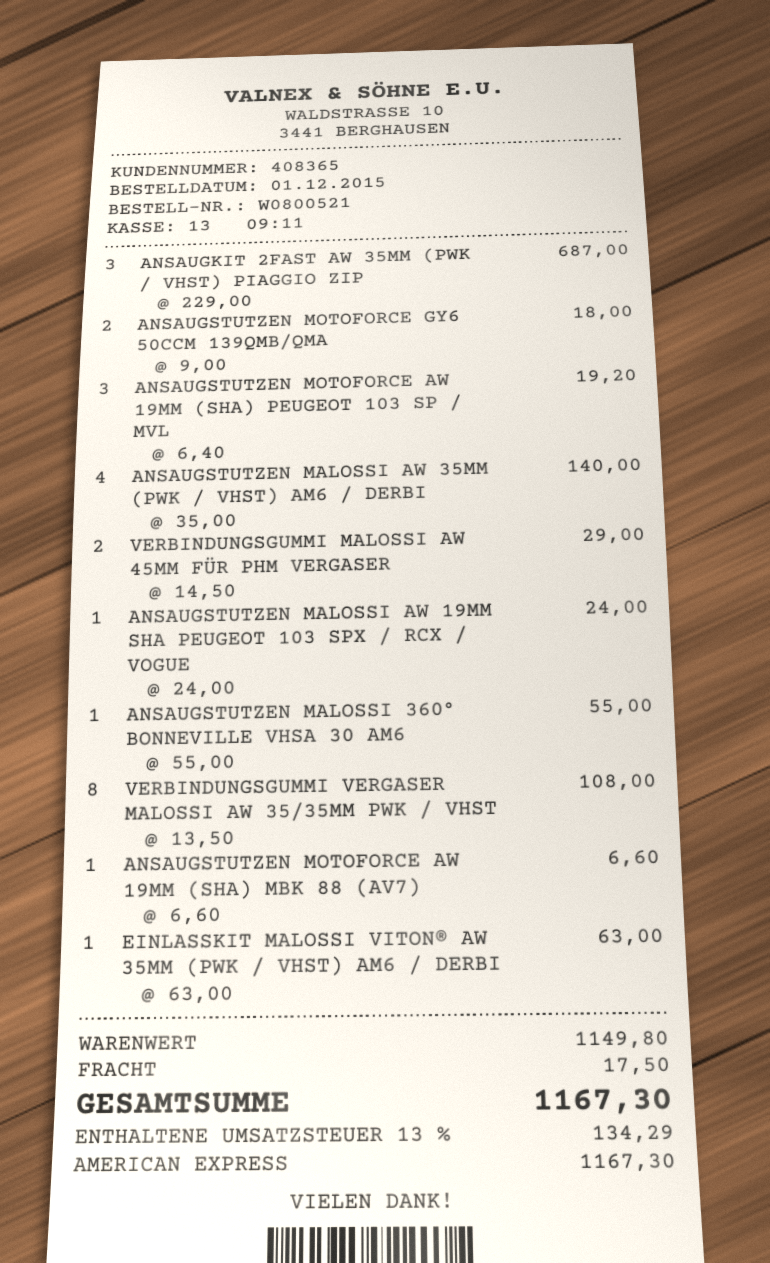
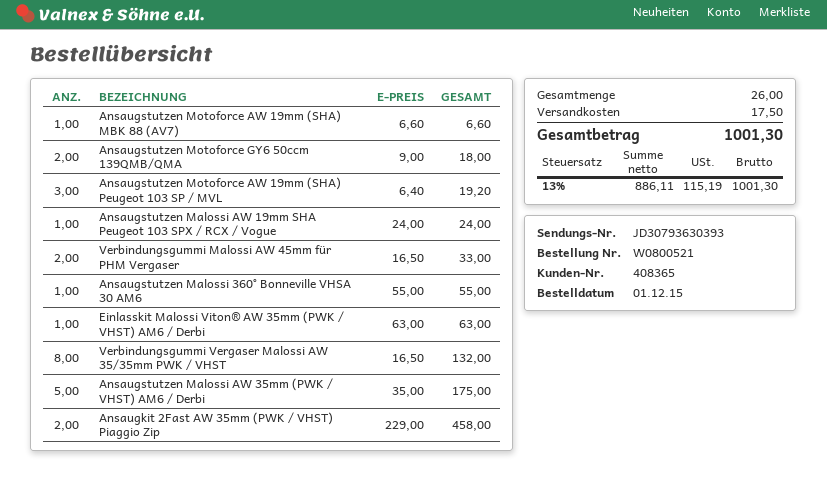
ANSAUGKIT 2FAST AW 35MM (PWK / VHST) PIAGGIO ZIP: 3 x 229.00 = 687.00 -> 2 x 229.00 = 458.00
ANSAUGSTUTZEN MALOSSI AW 35MM (PWK / VHST) AM6 / DERBI: 4 x 35.00 = 140.00 -> 5 x 35.00 = 175.00
VERBINDUNGSGUMMI MALOSSI AW 45MM FÜR PHM VERGASER: 2 x 14.50 = 29.00 -> 2 x 16.50 = 33.00
VERBINDUNGSGUMMI VERGASER MALOSSI AW 35/35MM PWK / VHST: 8 x 13.50 = 108.00 -> 8 x 16.50 = 132.00
tax: 13% = 134.29 -> 13% = 115.19
total: 1167.30 -> 1001.30

